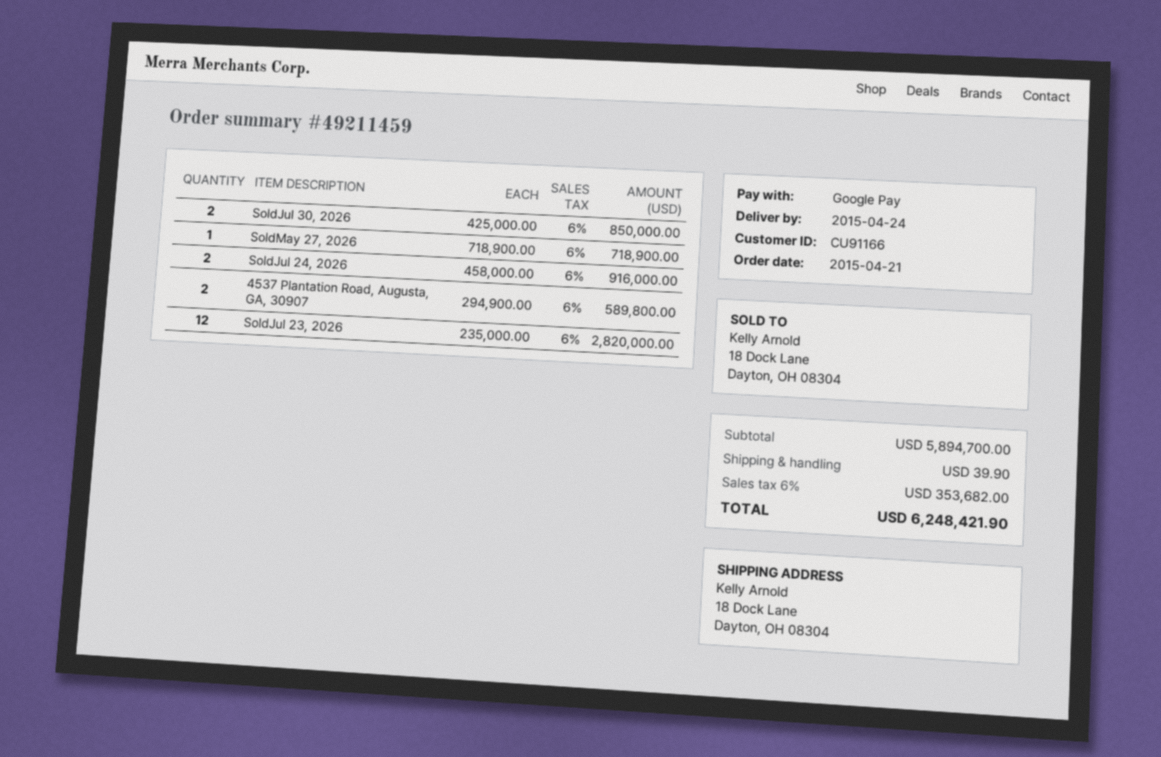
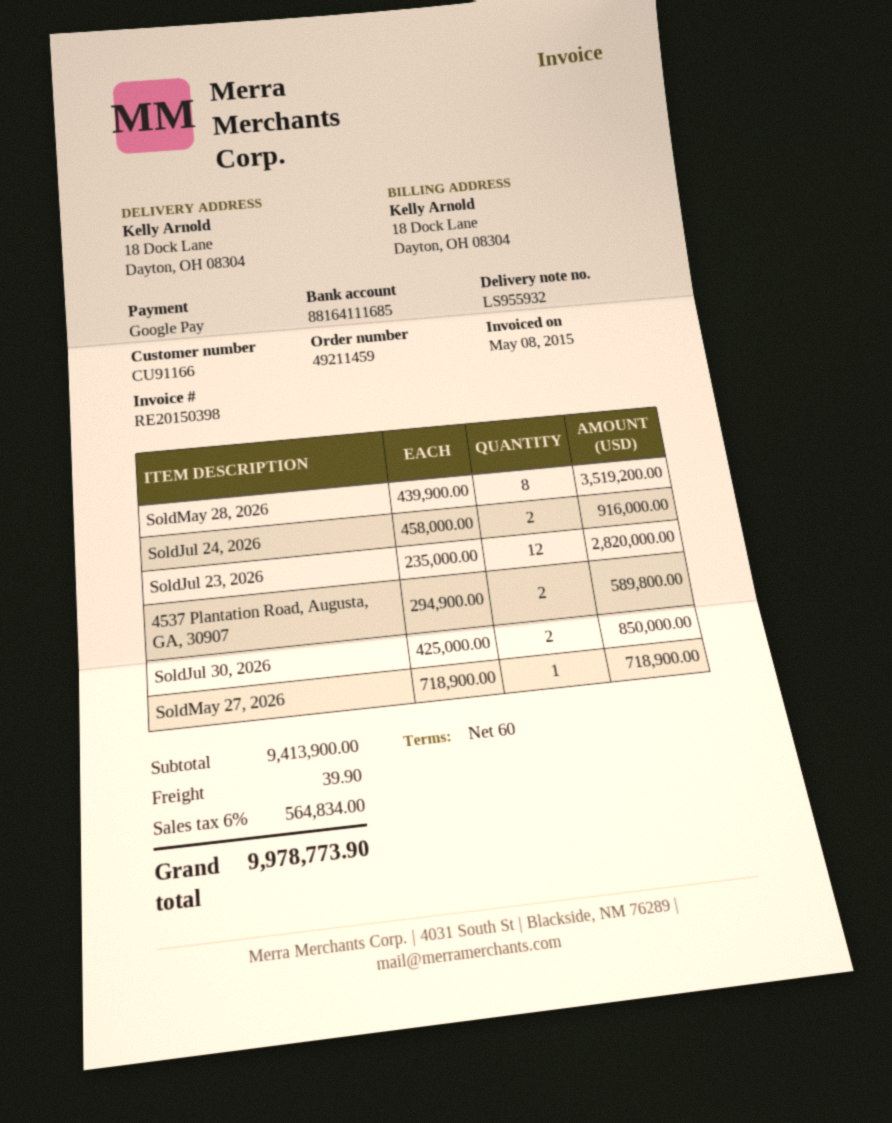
SoldMay 28, 2026: none -> 8 x 439900.00 = 3519200.00
subtotal: 5894700.00 -> 9413900.00
tax: 6% = 353682.00 -> 6% = 564834.00
total: 6248421.90 -> 9978773.90

